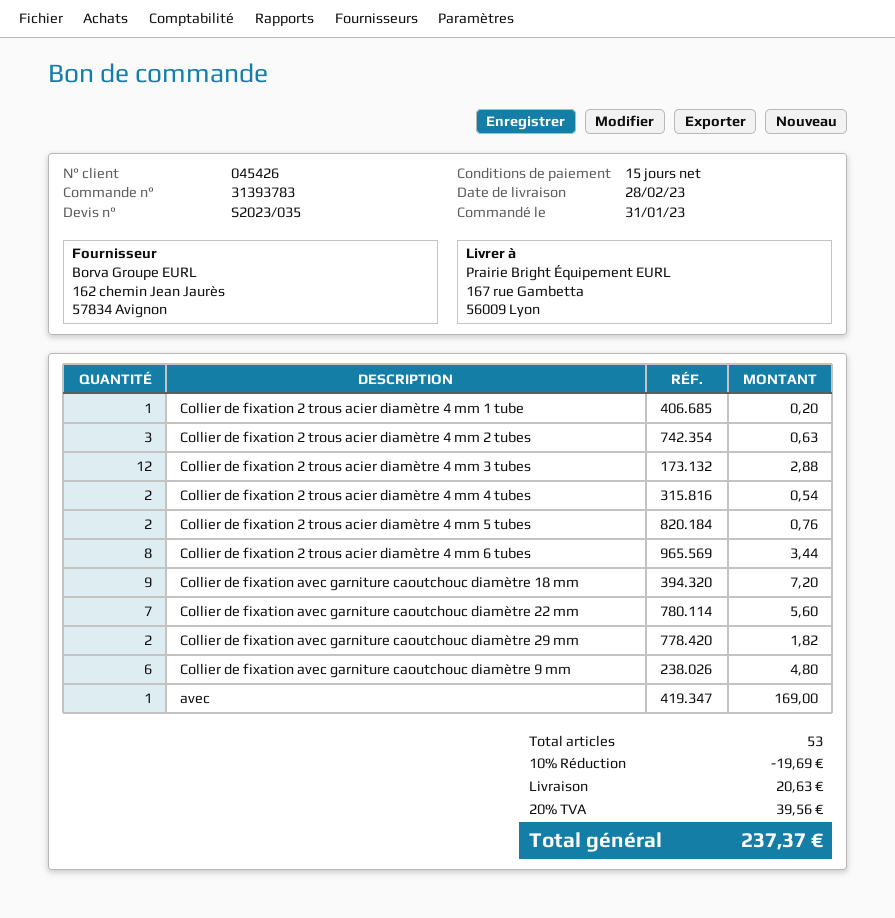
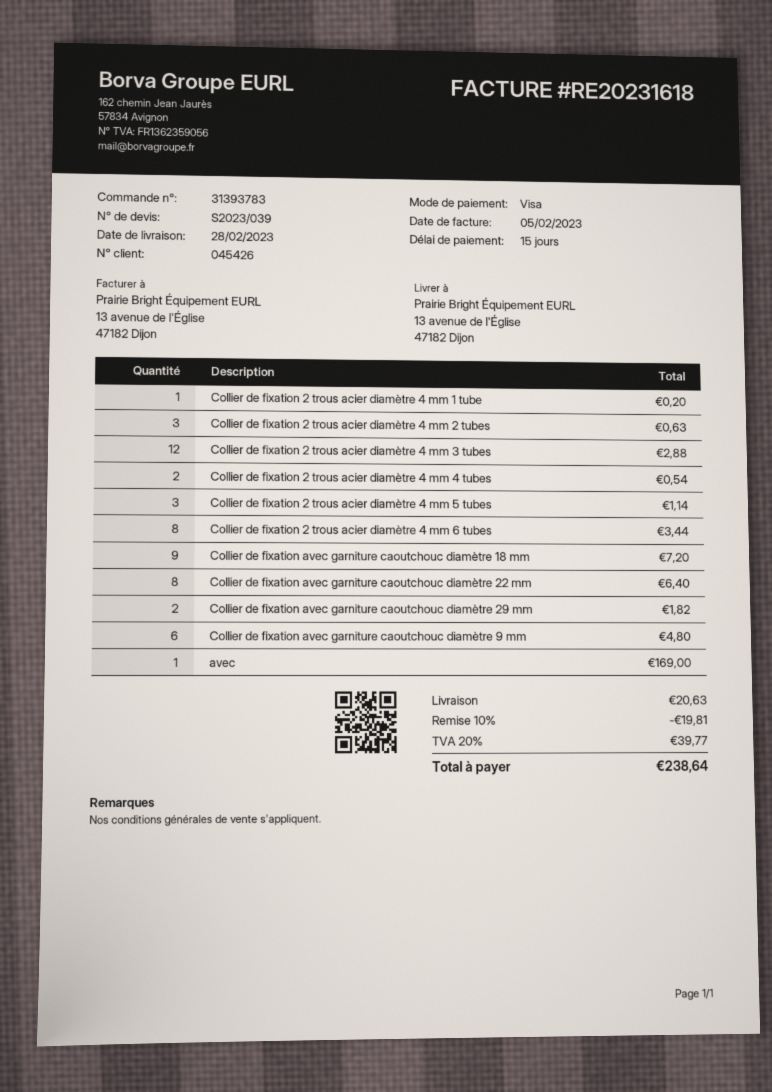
quote number: S2023/035 -> S2023/039
ship to: 167 rue Gambetta, 56009 Lyon -> 13 avenue de l'Église, 47182 Dijon
Collier de fixation 2 trous acier diamètre 4 mm 5 tubes: 2 for 0.76 -> 3 for 1.14
Collier de fixation avec garniture caoutchouc diamètre 22 mm: 7 for 5.60 -> 8 for 6.40
discount: 10% = 19.69 -> 10% = 19.81
tax: 20% = 39.56 -> 20% = 39.77
total: 237.37 -> 238.64

